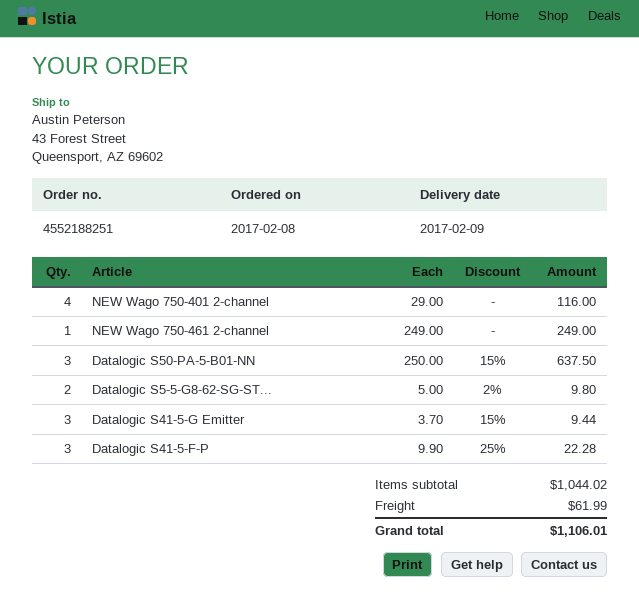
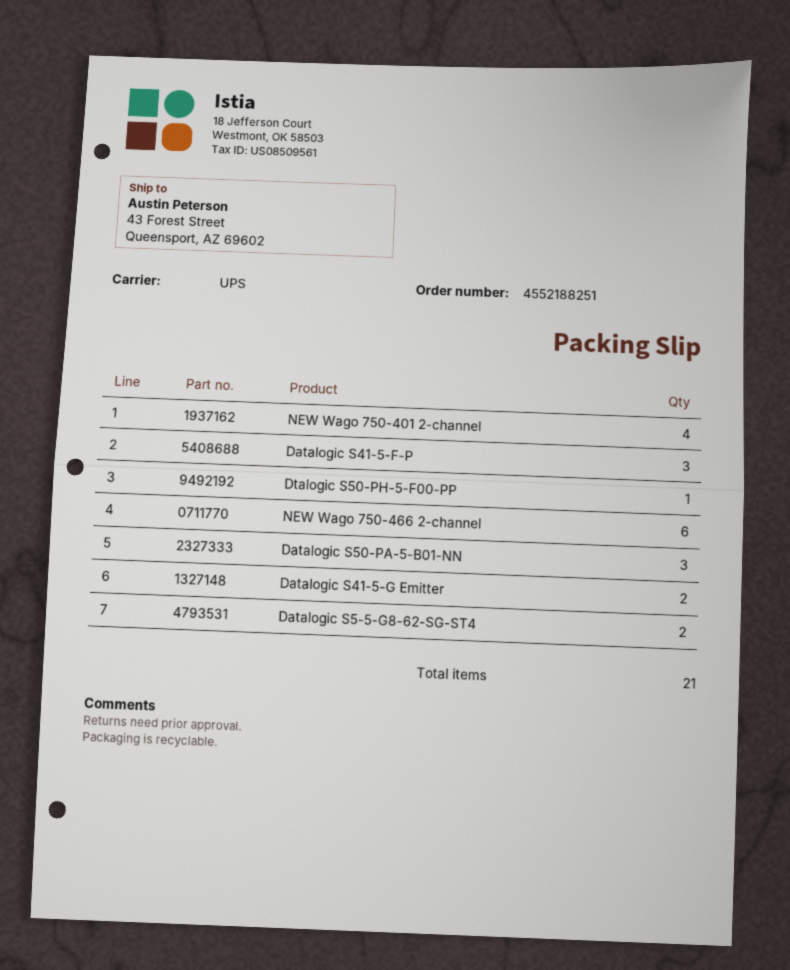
NEW Wago 750-461 2-channel: 1 -> none
Datalogic S41-5-G Emitter: 3 -> 2
Dtalogic S50-PH-5-F00-PP: none -> 1
NEW Wago 750-466 2-channel: none -> 6

